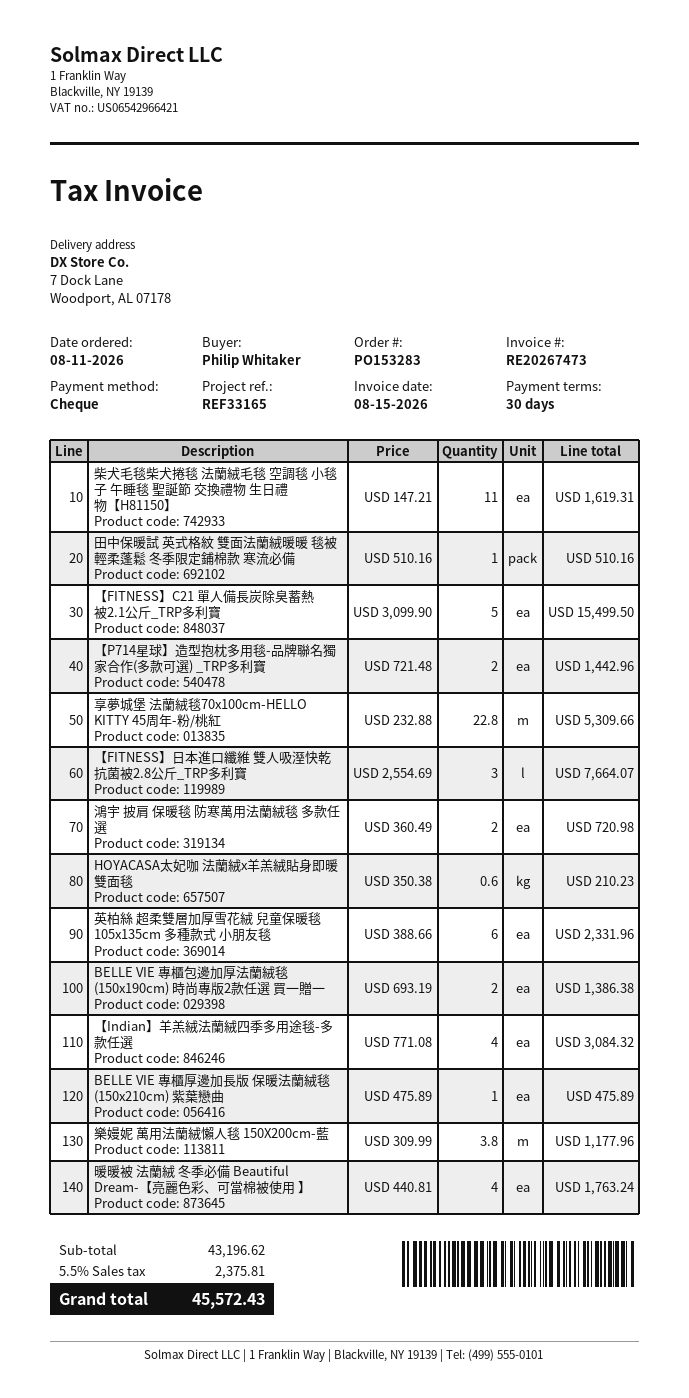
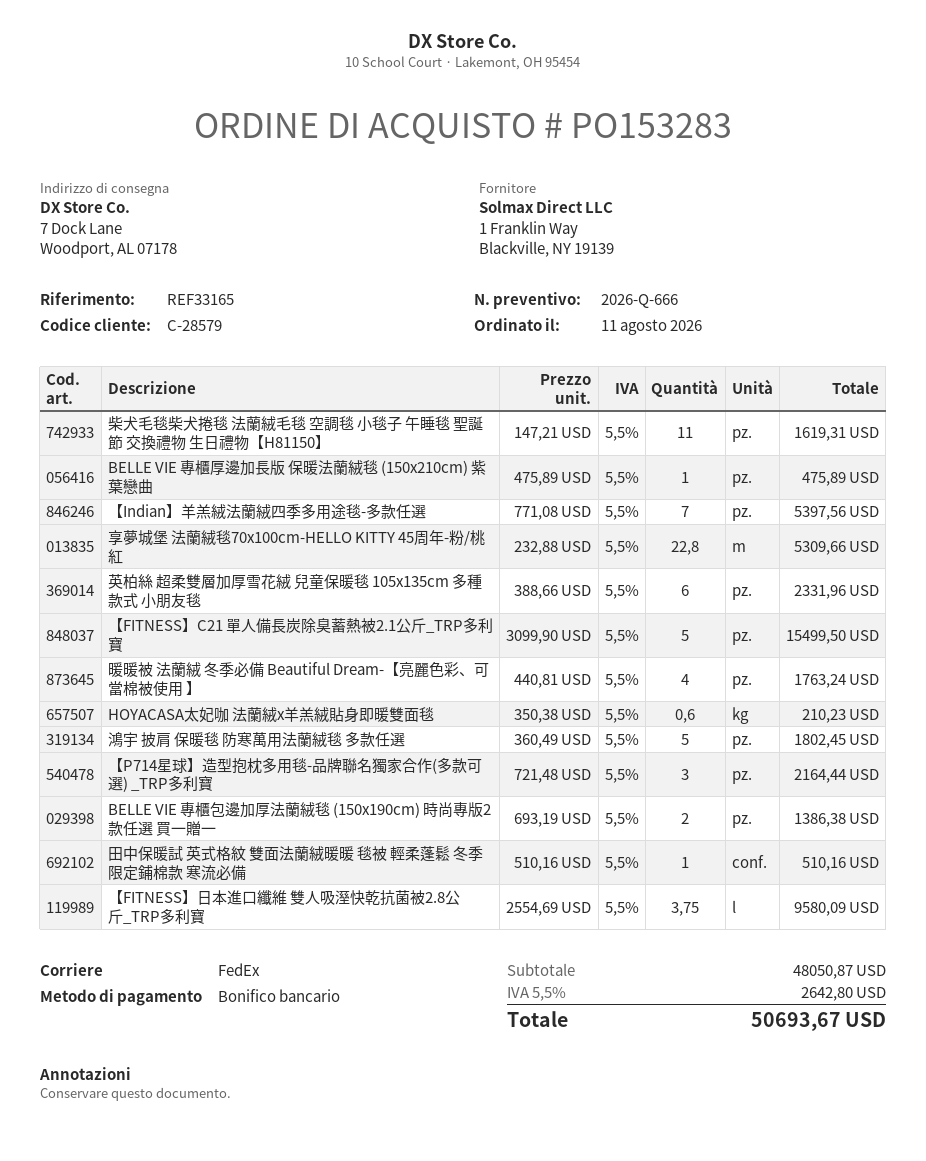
payment method: cheque -> bank transfer
【P714星球】造型抱枕多用毯-品牌聯名獨家合作(多款可選) _TRP多利寶: 2 x 721.48 = 1442.96 -> 3 x 721.48 = 2164.44
【FITNESS】日本進口纖維 雙人吸溼快乾抗菌被2.8公斤_TRP多利寶: 3 x 2554.69 = 7664.07 -> 3.75 x 2554.69 = 9580.09
鴻宇 披肩 保暖毯 防寒萬用法蘭絨毯 多款任選: 2 x 360.49 = 720.98 -> 5 x 360.49 = 1802.45
【Indian】羊羔絨法蘭絨四季多用途毯-多款任選: 4 x 771.08 = 3084.32 -> 7 x 771.08 = 5397.56
樂嫚妮 萬用法蘭絨懶人毯 150X200cm-藍: 3.8 x 309.99 = 1177.96 -> none
subtotal: 43196.62 -> 48050.87
tax: 5.5% = 2375.81 -> 5.5% = 2642.80
total: 45572.43 -> 50693.67

